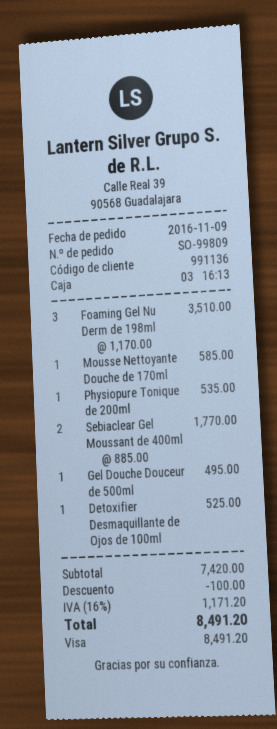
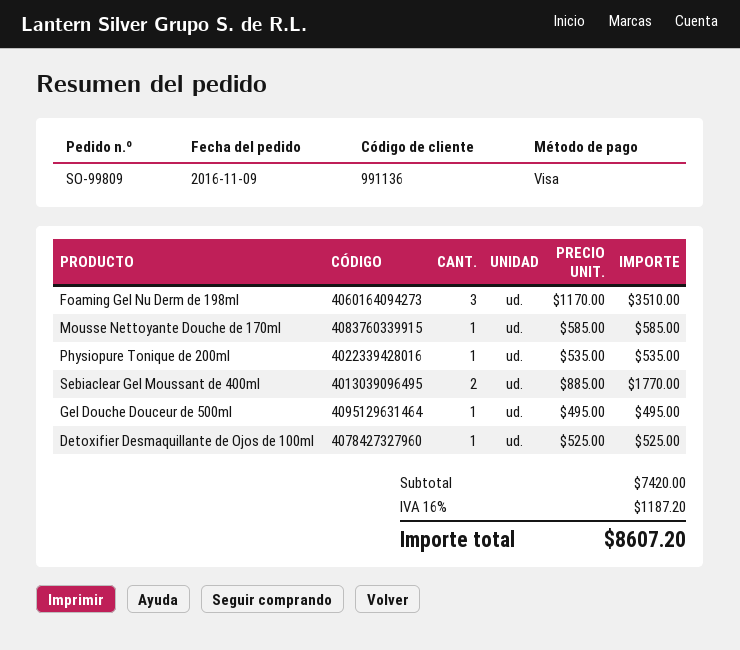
discount: 100.00 -> none
tax: 16% = 1171.20 -> 16% = 1187.20
total: 8491.20 -> 8607.20

